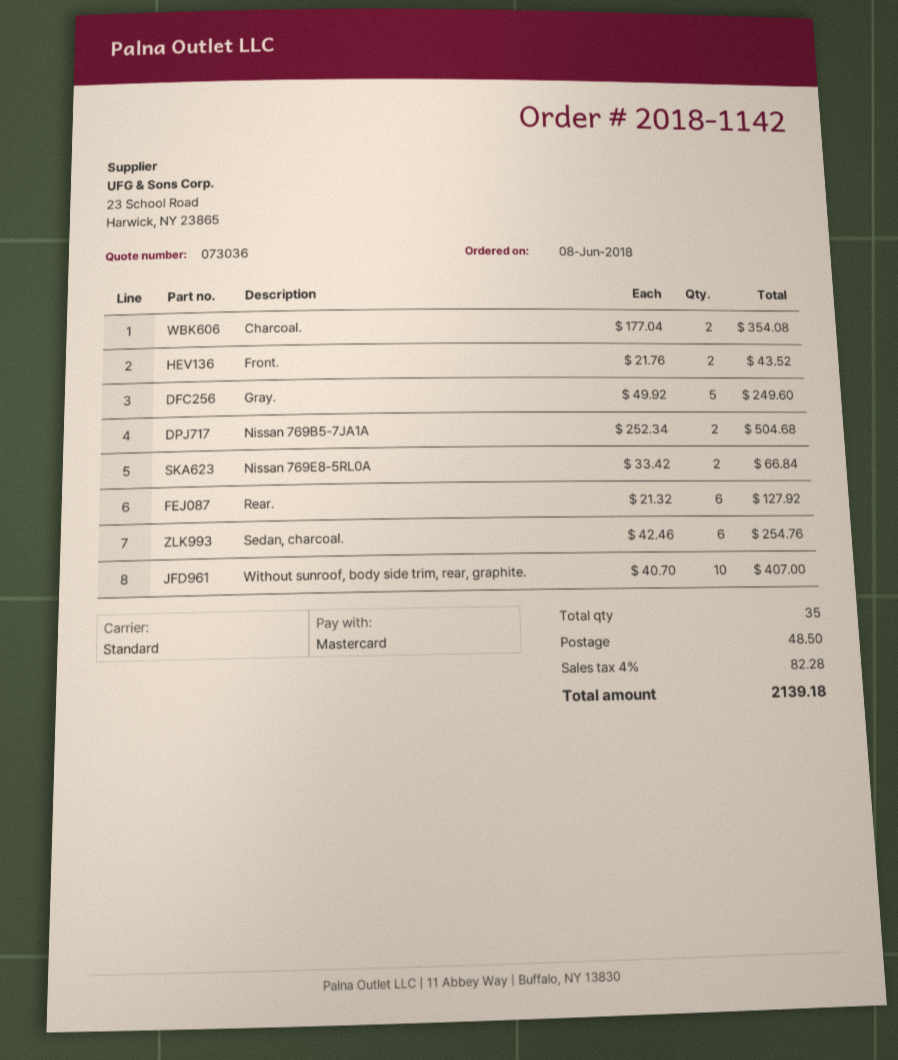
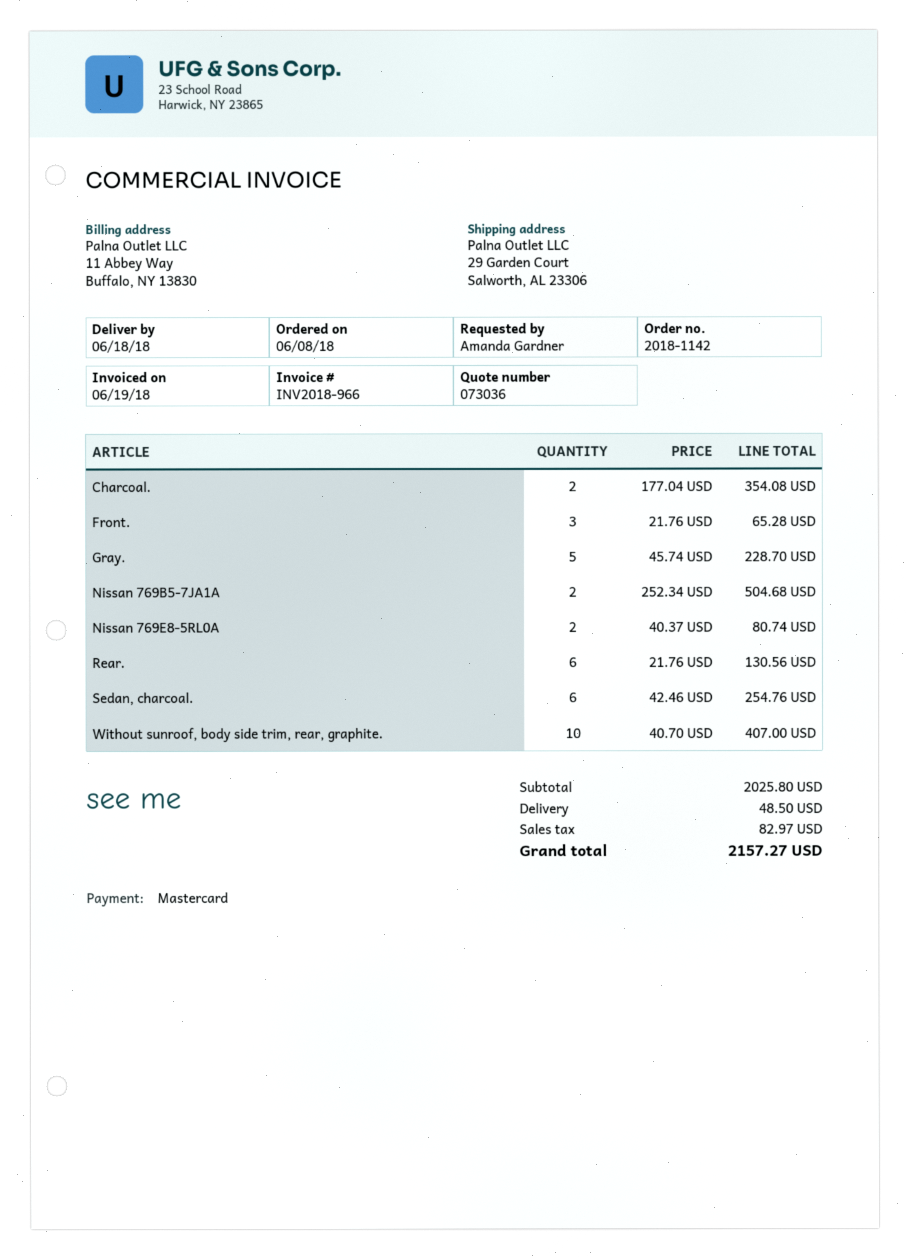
Front.: 2 x 21.76 = 43.52 -> 3 x 21.76 = 65.28
Gray.: 5 x 49.92 = 249.60 -> 5 x 45.74 = 228.70
Nissan 769E8-5RL0A: 2 x 33.42 = 66.84 -> 2 x 40.37 = 80.74
Rear.: 6 x 21.32 = 127.92 -> 6 x 21.76 = 130.56
tax: 82.28 -> 82.97
total: 2139.18 -> 2157.27

